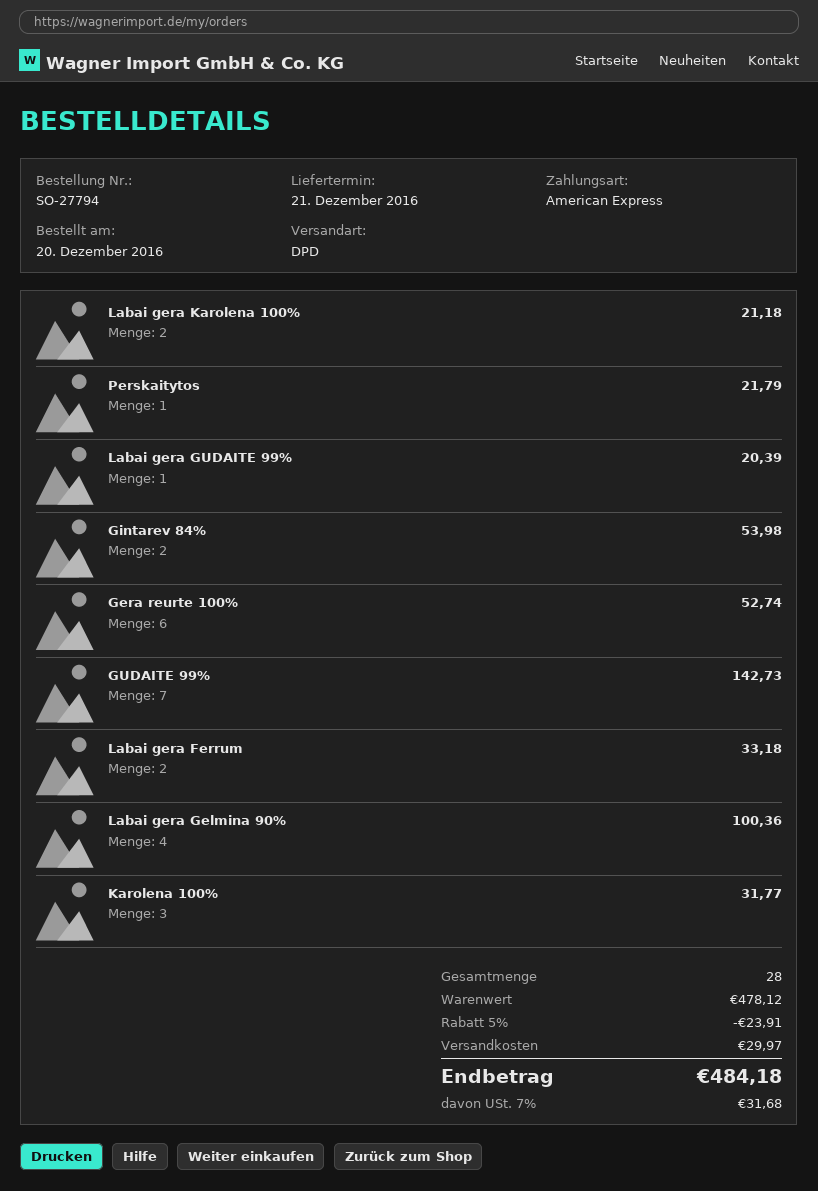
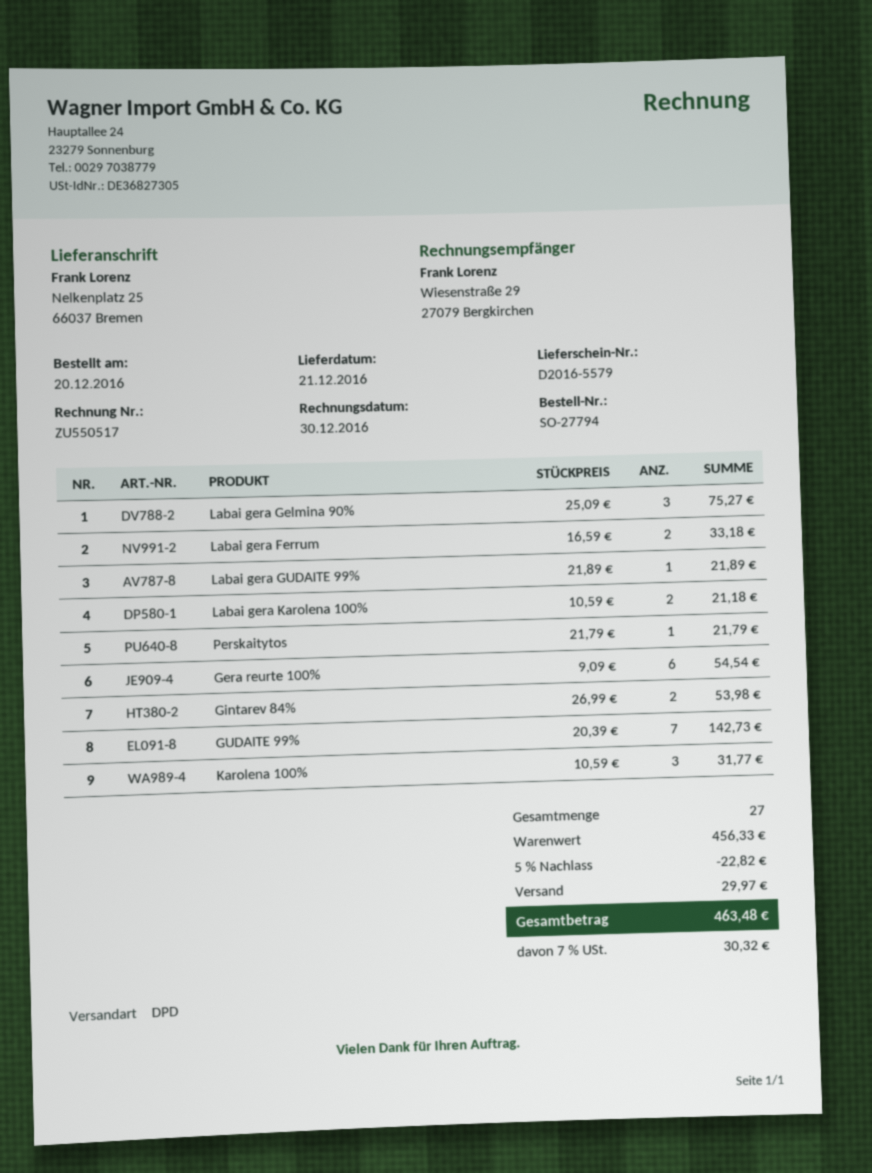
Labai gera GUDAITE 99%: 1 for 20.39 -> 1 for 21.89
Gera reurte 100%: 6 for 52.74 -> 6 for 54.54
Labai gera Gelmina 90%: 4 for 100.36 -> 3 for 75.27
total quantity: 28 -> 27
subtotal: 478.12 -> 456.33
discount: 5% = 23.91 -> 5% = 22.82
tax: 7% = 31.68 -> 7% = 30.32
total: 484.18 -> 463.48

